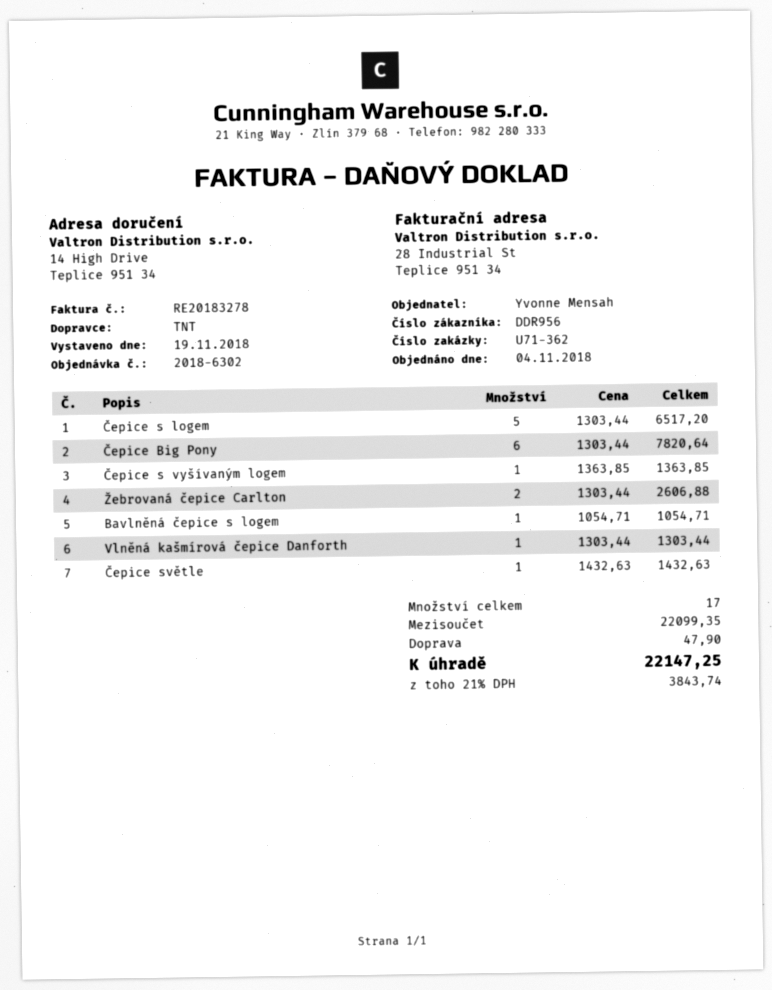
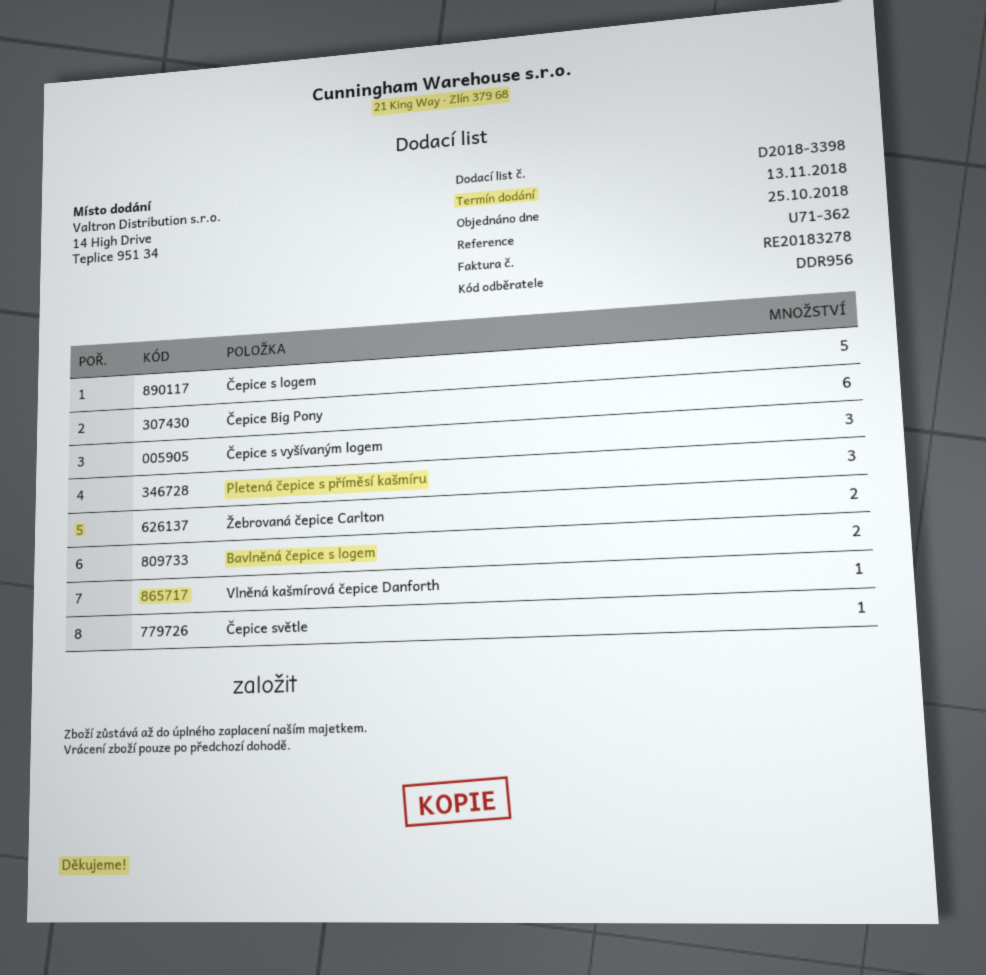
order date: 2018-11-04 -> 2018-10-25
Čepice s vyšívaným logem: 1 -> 3
Bavlněná čepice s logem: 1 -> 2
Pletená čepice s příměsí kašmíru: none -> 3

